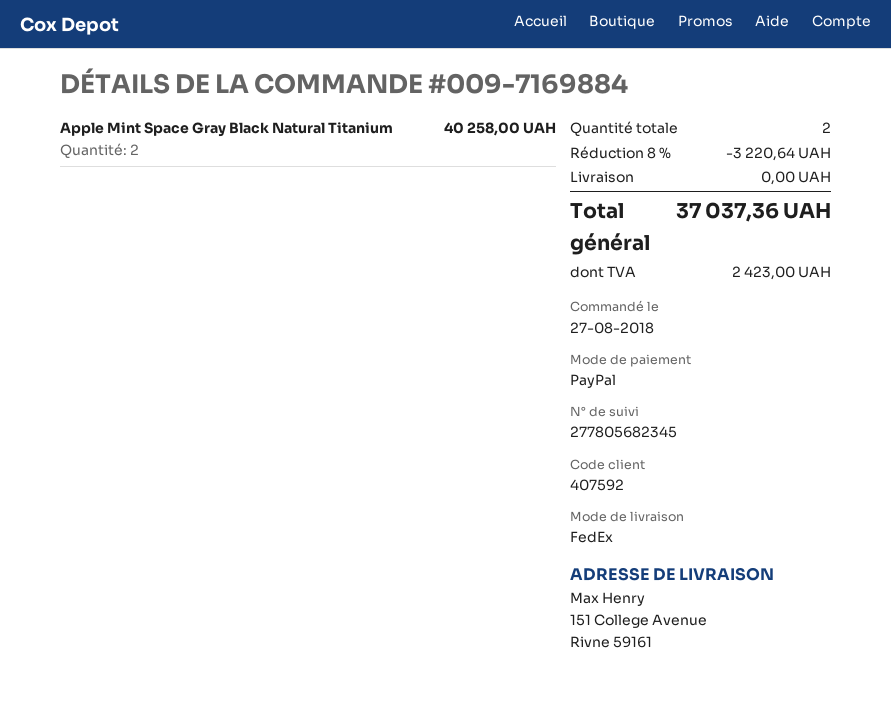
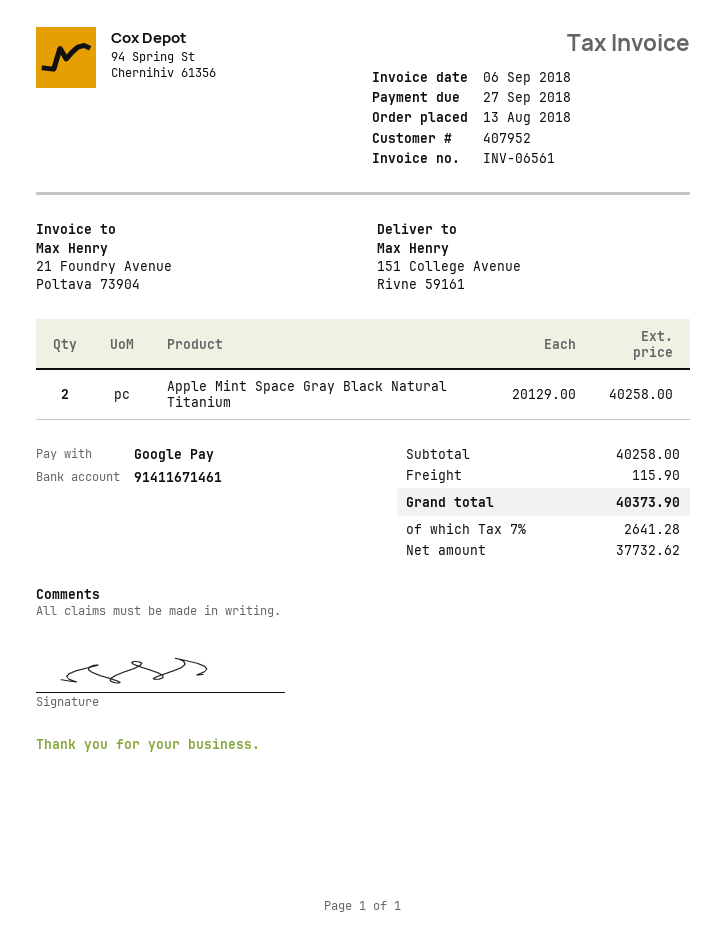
order date: 2018-08-27 -> 2018-08-13
customer number: 407592 -> 407952
payment method: PayPal -> Google Pay
discount: 8% = 3220.64 -> none
shipping: 0.00 -> 115.90
tax: 2423.00 -> 2641.28
total: 37037.36 -> 40373.90

